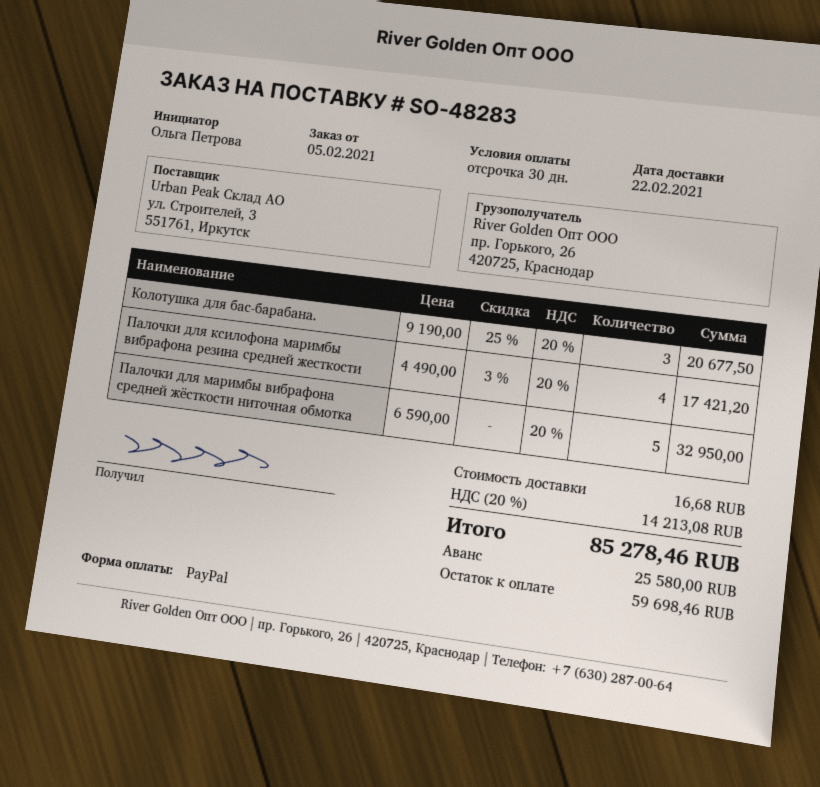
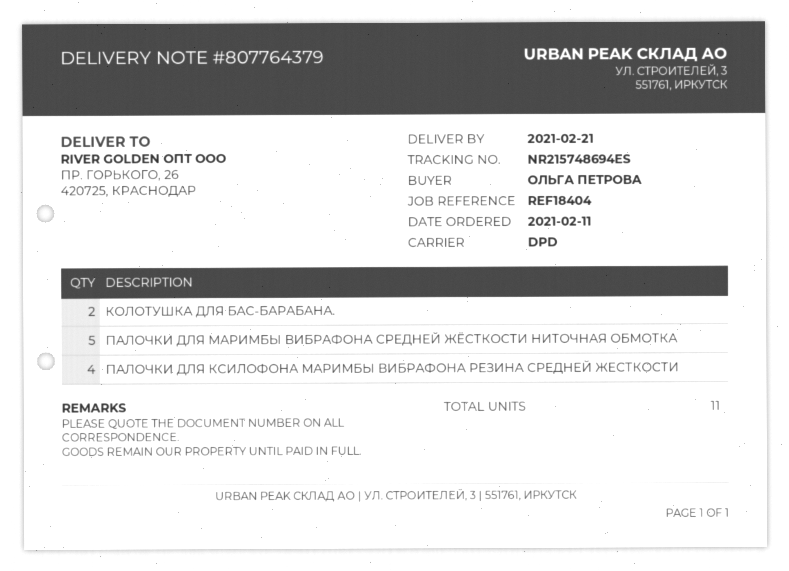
order date: 2021-02-05 -> 2021-02-11
delivery date: 2021-02-22 -> 2021-02-21
Колотушка для бас-барабана.: 3 -> 2

